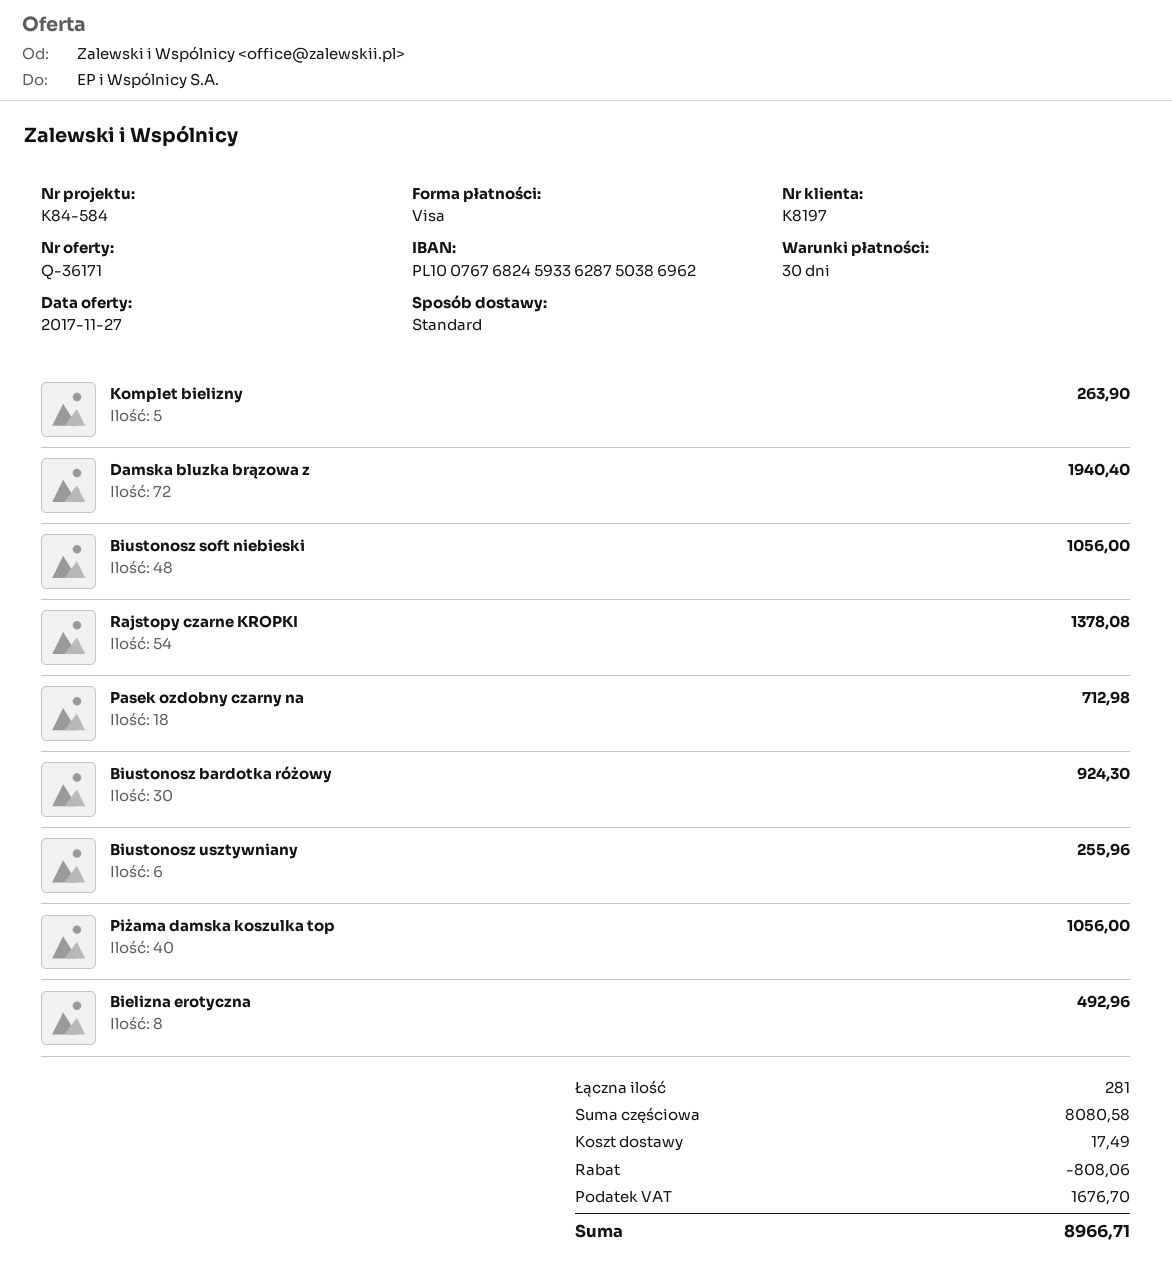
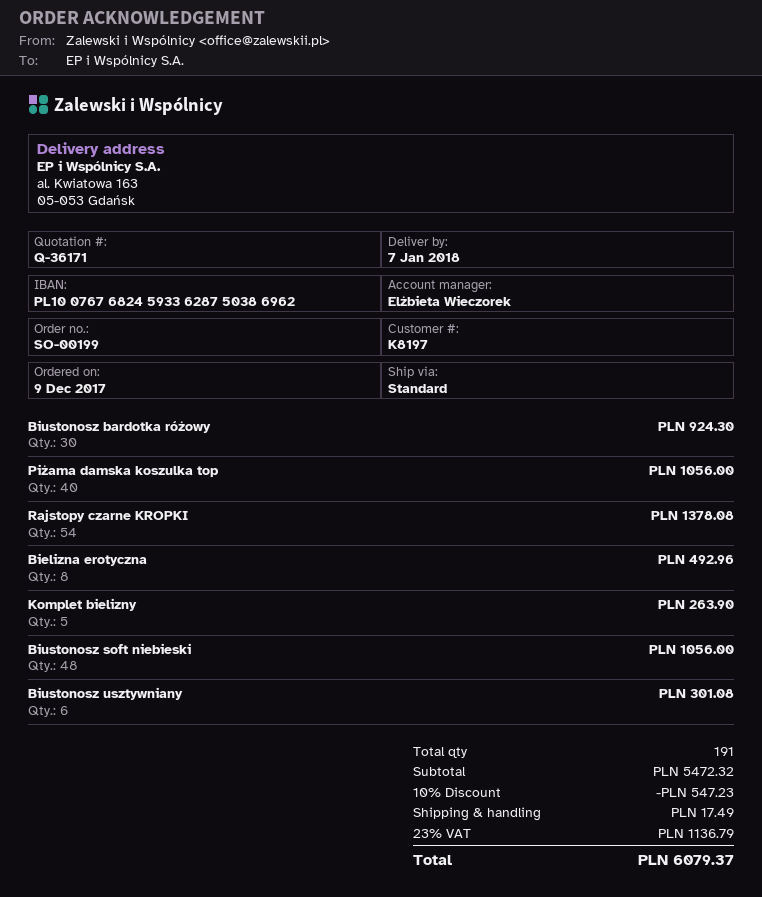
Damska bluzka brązowa z: 72 for 1940.40 -> none
Pasek ozdobny czarny na: 18 for 712.98 -> none
Biustonosz usztywniany: 6 for 255.96 -> 6 for 301.08
total quantity: 281 -> 191
subtotal: 8080.58 -> 5472.32
discount: 808.06 -> 547.23
tax: 1676.70 -> 1136.79
total: 8966.71 -> 6079.37

